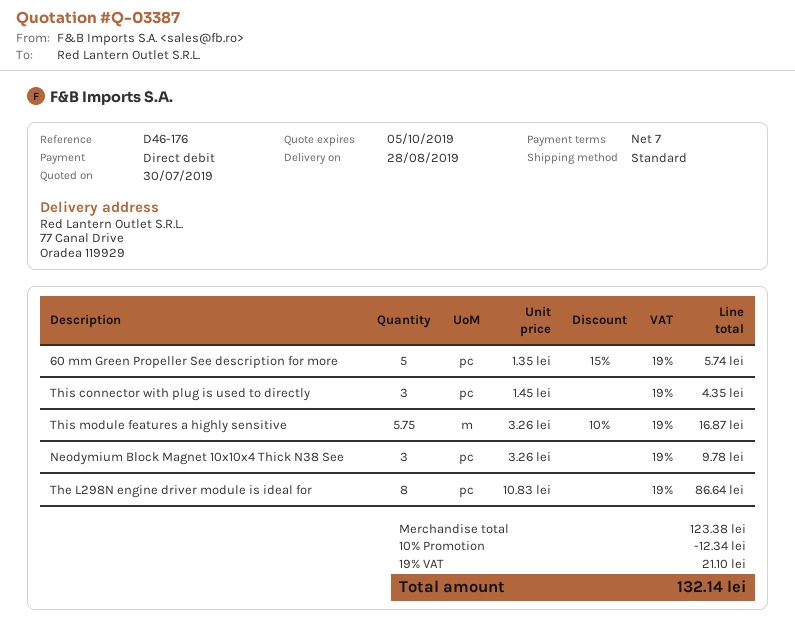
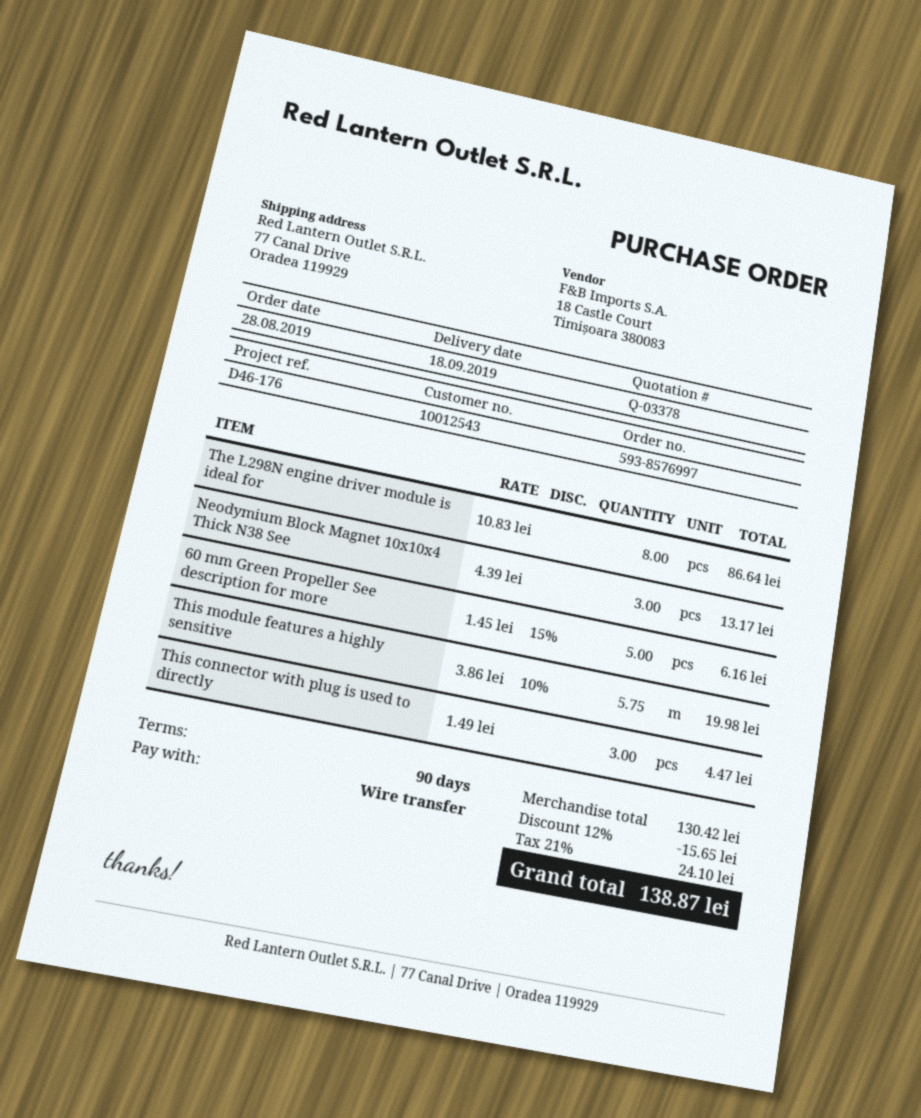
quote number: Q-03387 -> Q-03378
delivery date: 2019-08-28 -> 2019-09-18
payment terms: 7 days -> 90 days
payment method: direct debit -> bank transfer
60 mm Green Propeller See description for more: 5 x 1.35 - 15% = 5.74 -> 5 x 1.45 - 15% = 6.16
This connector with plug is used to directly: 3 x 1.45 = 4.35 -> 3 x 1.49 = 4.47
This module features a highly sensitive: 5.75 x 3.26 - 10% = 16.87 -> 5.75 x 3.86 - 10% = 19.98
Neodymium Block Magnet 10x10x4 Thick N38 See: 3 x 3.26 = 9.78 -> 3 x 4.39 = 13.17
subtotal: 123.38 -> 130.42
discount: 10% = 12.34 -> 12% = 15.65
tax: 19% = 21.10 -> 21% = 24.10
total: 132.14 -> 138.87

